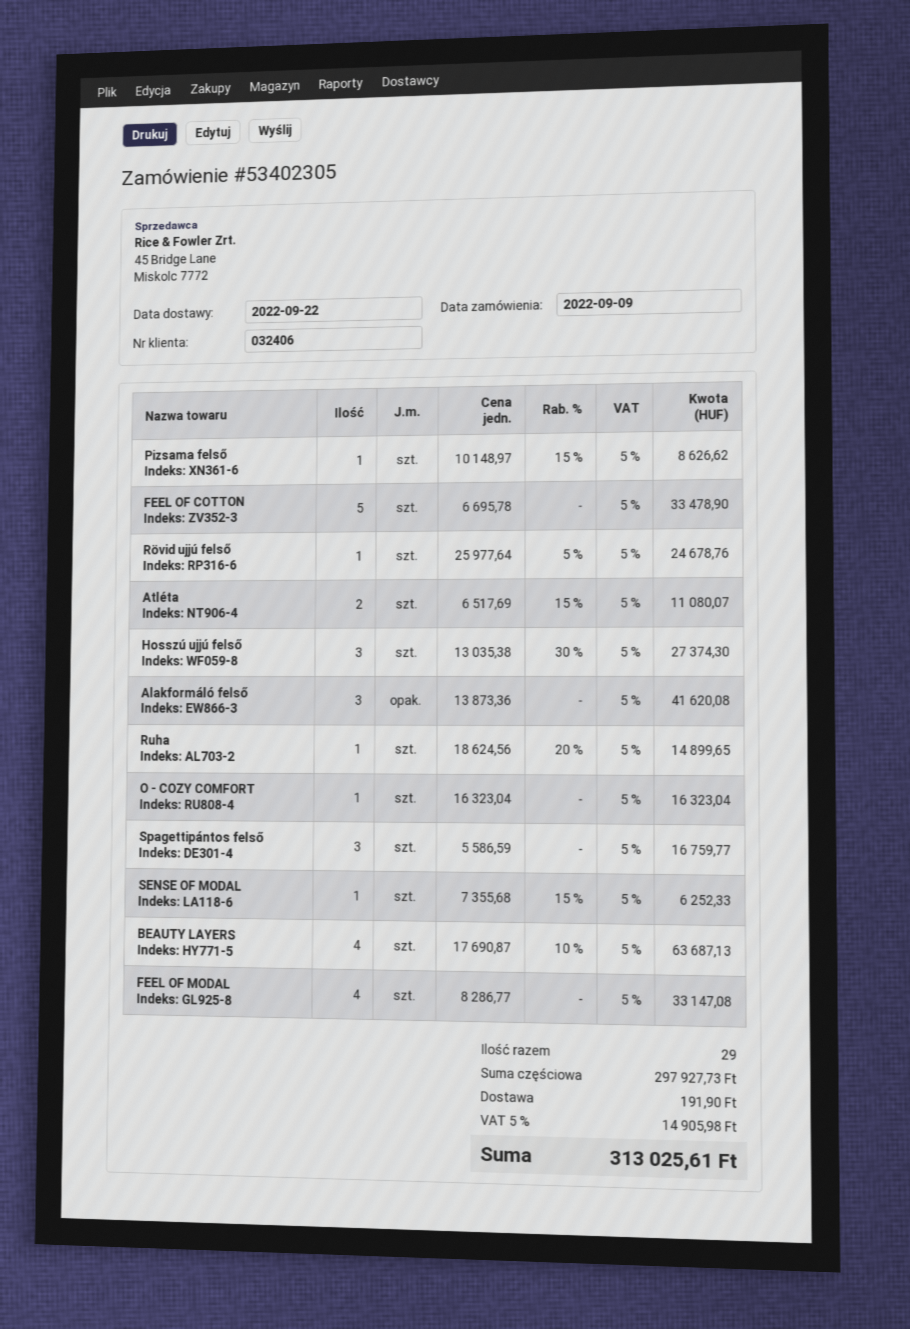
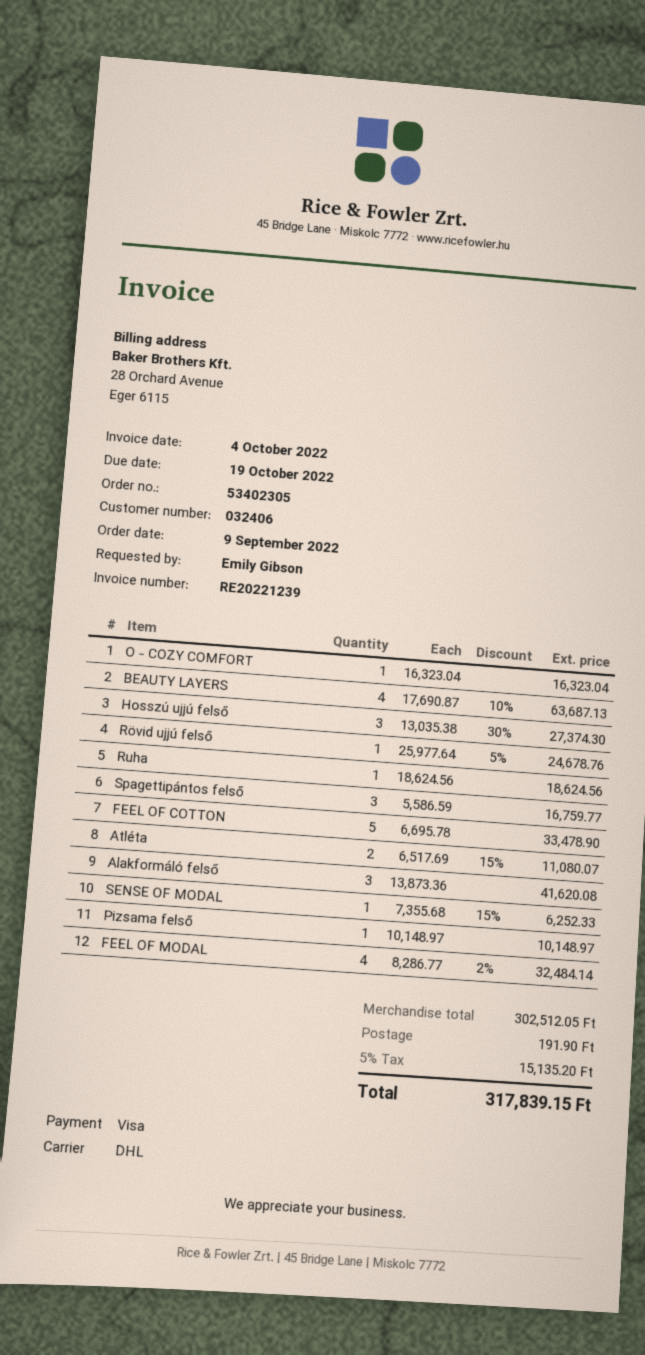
Pizsama felső: 1 x 10148.97 - 15% = 8626.62 -> 1 x 10148.97 = 10148.97
Ruha: 1 x 18624.56 - 20% = 14899.65 -> 1 x 18624.56 = 18624.56
FEEL OF MODAL: 4 x 8286.77 = 33147.08 -> 4 x 8286.77 - 2% = 32484.14
subtotal: 297927.73 -> 302512.05
tax: 5% = 14905.98 -> 5% = 15135.20
total: 313025.61 -> 317839.15

